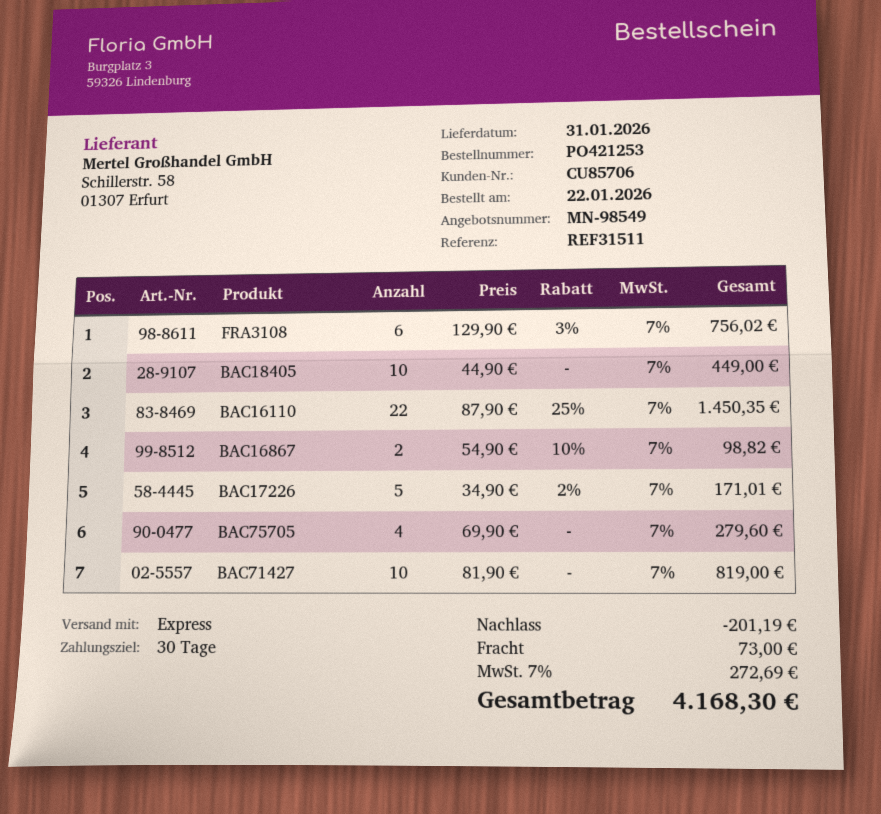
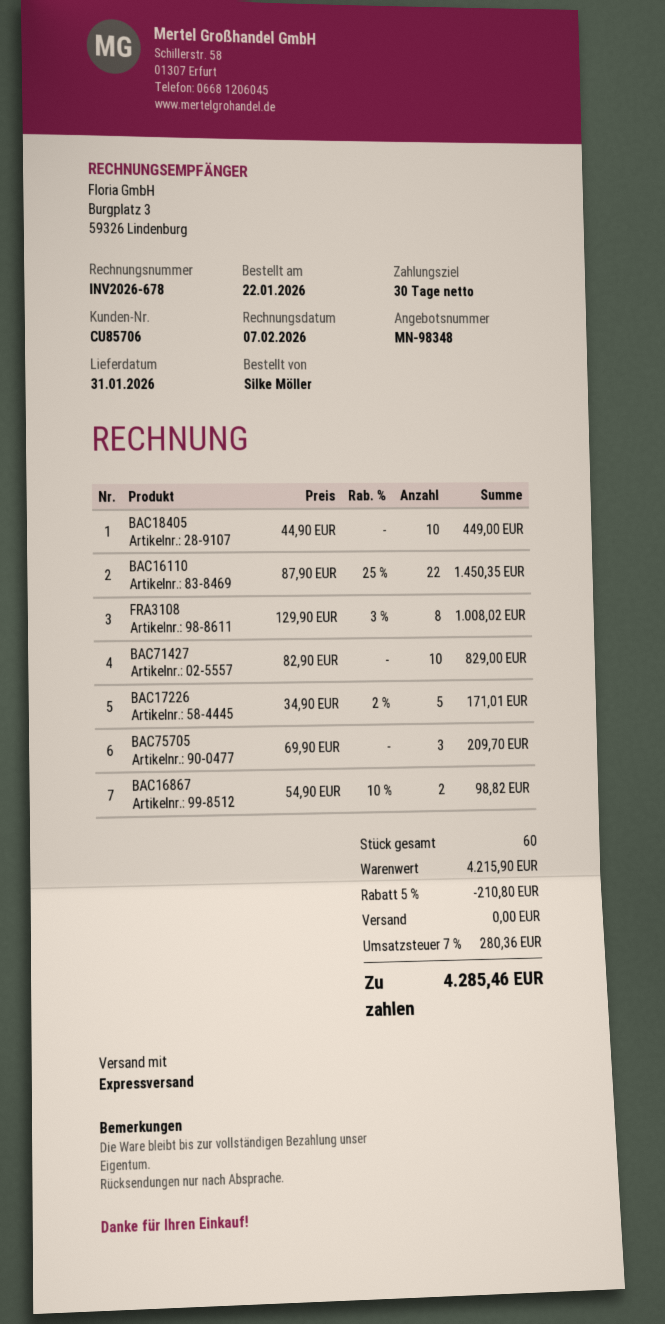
quote number: MN-98549 -> MN-98348
FRA3108: 6 x 129.90 - 3% = 756.02 -> 8 x 129.90 - 3% = 1008.02
BAC75705: 4 x 69.90 = 279.60 -> 3 x 69.90 = 209.70
BAC71427: 10 x 81.90 = 819.00 -> 10 x 82.90 = 829.00
discount: 201.19 -> 210.80
shipping: 73.00 -> 0.00
tax: 7% = 272.69 -> 7% = 280.36
total: 4168.30 -> 4285.46

